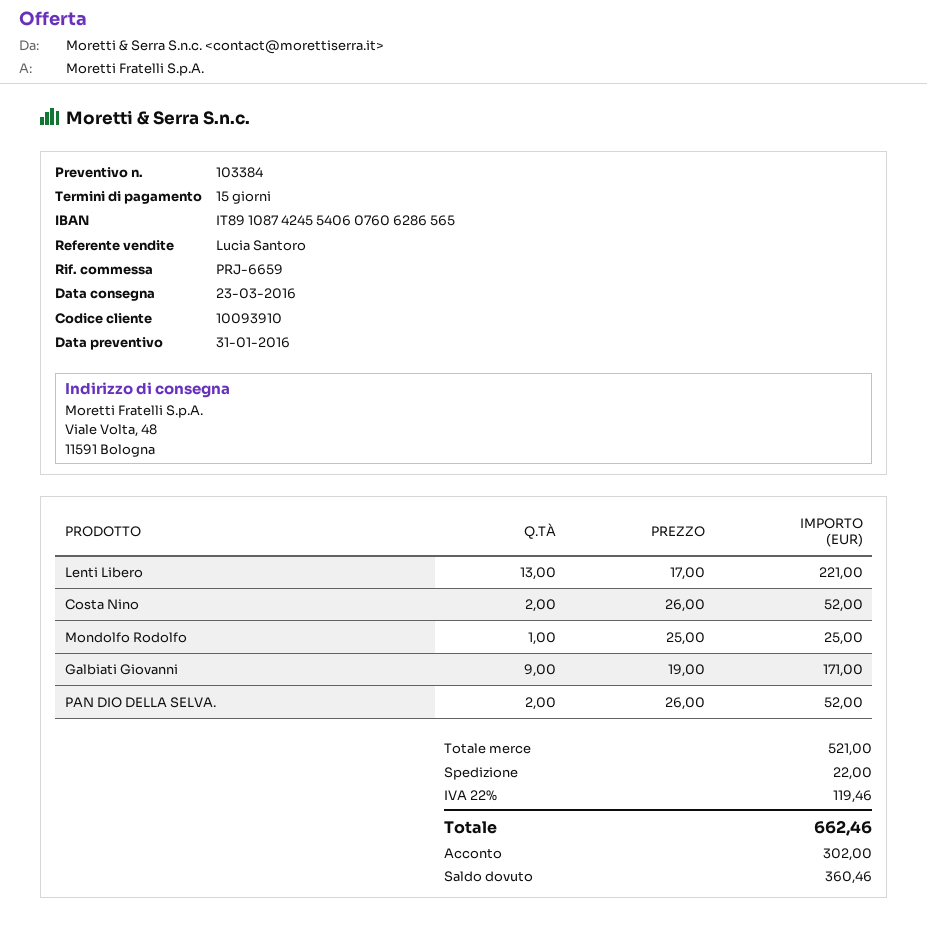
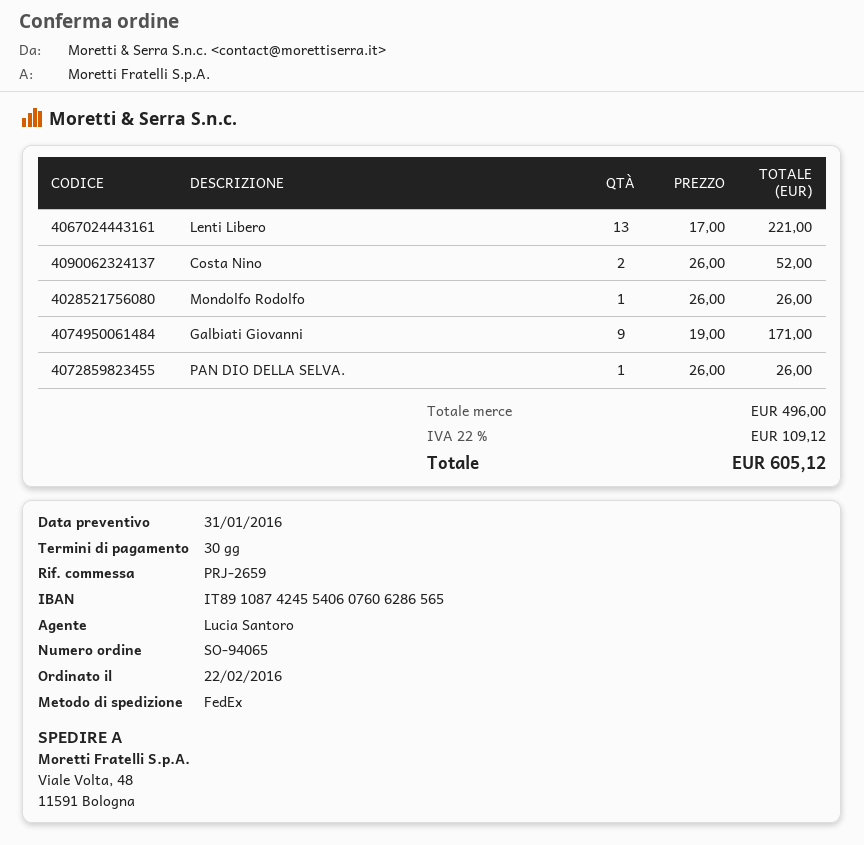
payment terms: 15 days -> 30 days
reference: PRJ-6659 -> PRJ-2659
Mondolfo Rodolfo: 1 x 25.00 = 25.00 -> 1 x 26.00 = 26.00
PAN DIO DELLA SELVA.: 2 x 26.00 = 52.00 -> 1 x 26.00 = 26.00
subtotal: 521.00 -> 496.00
shipping: 22.00 -> none
tax: 22% = 119.46 -> 22% = 109.12
total: 662.46 -> 605.12

